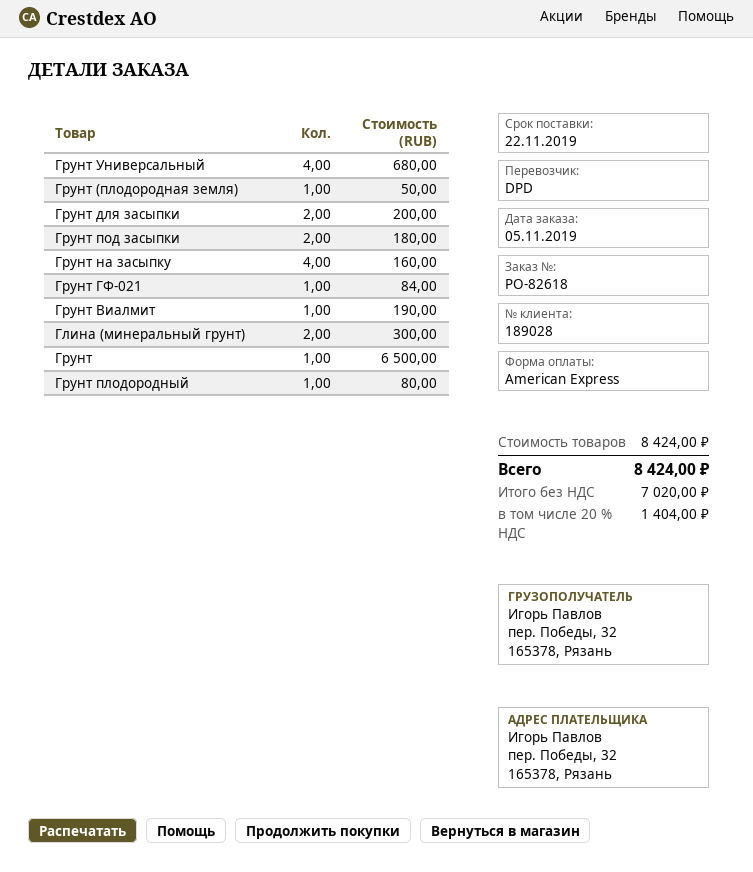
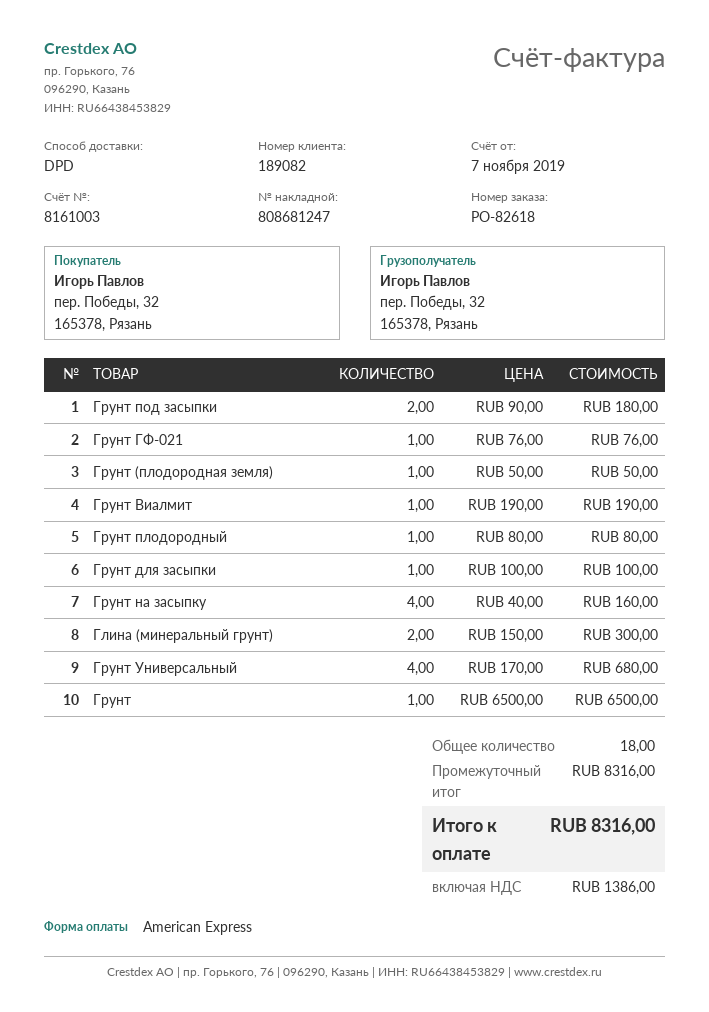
customer number: 189028 -> 189082
Грунт для засыпки: 2 for 200.00 -> 1 for 100.00
Грунт ГФ-021: 1 for 84.00 -> 1 for 76.00
subtotal: 8424.00 -> 8316.00
tax: 1404.00 -> 1386.00
total: 8424.00 -> 8316.00

